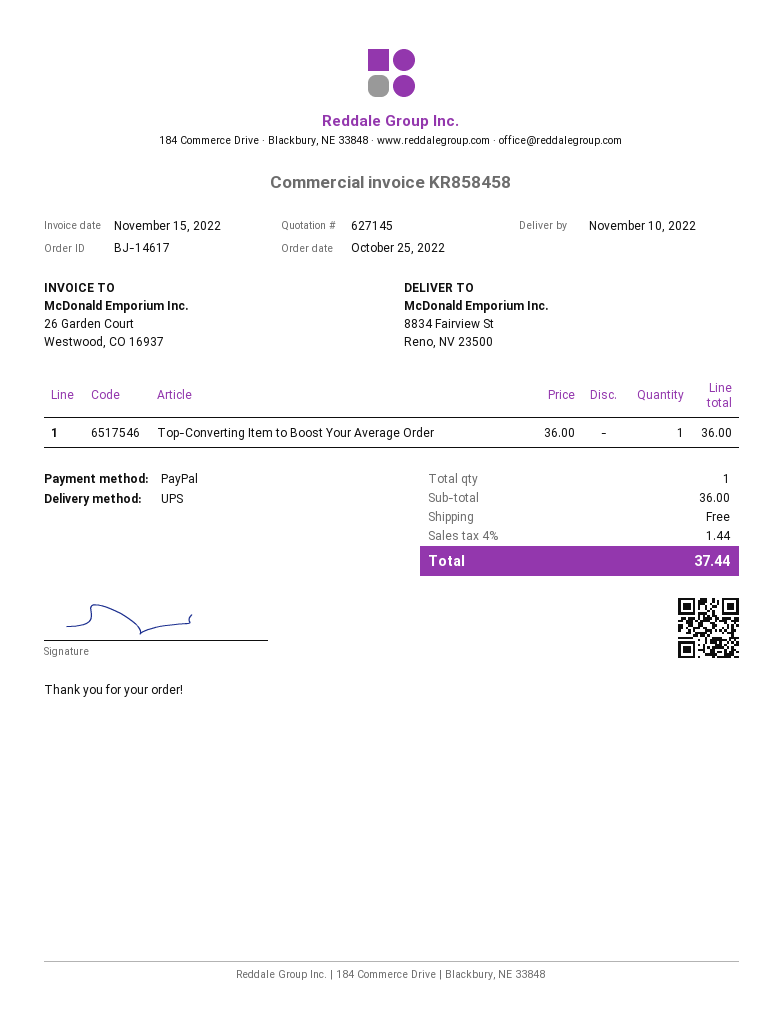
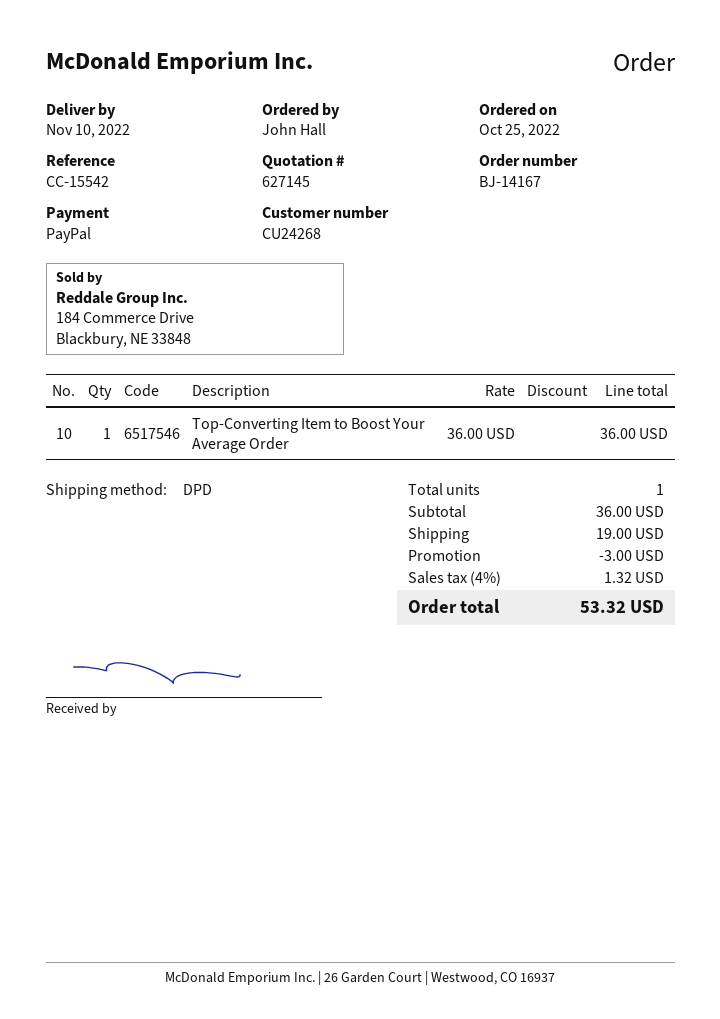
order number: BJ-14617 -> BJ-14167
shipping method: UPS -> DPD
discount: none -> 3.00
shipping: 0.00 -> 19.00
tax: 4% = 1.44 -> 4% = 1.32
total: 37.44 -> 53.32

